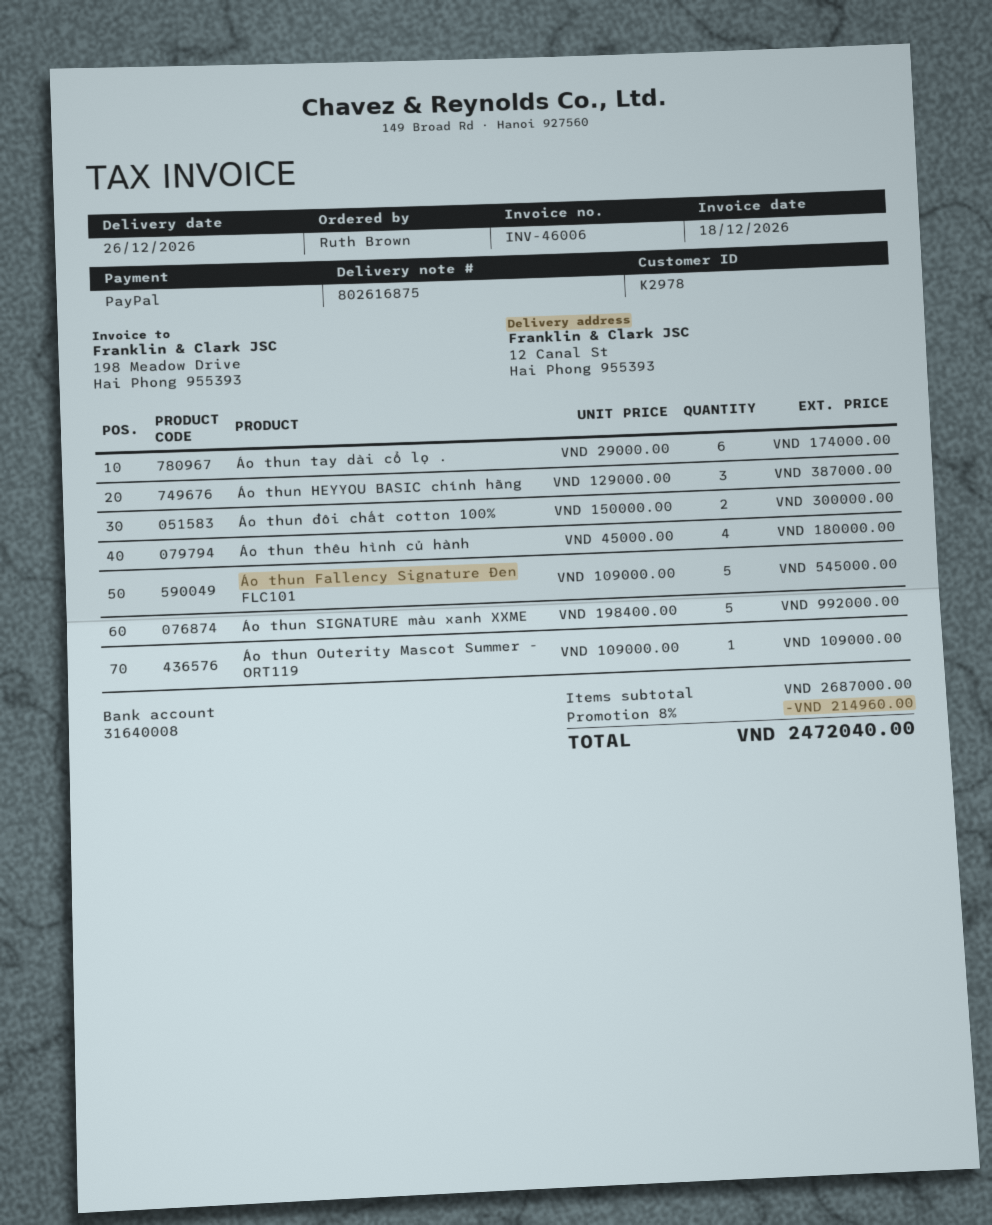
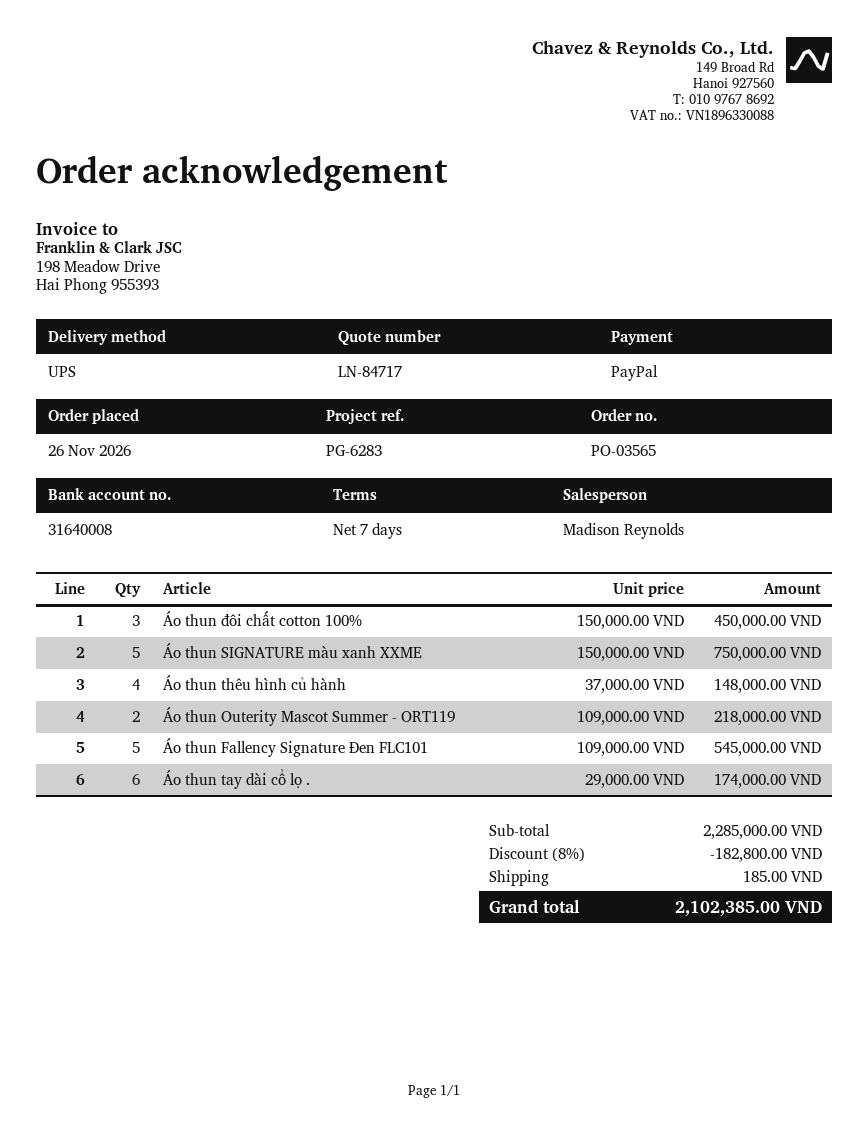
Áo thun HEYYOU BASIC chính hãng: 3 x 129000.00 = 387000.00 -> none
Áo thun đôi chất cotton 100%: 2 x 150000.00 = 300000.00 -> 3 x 150000.00 = 450000.00
Áo thun thêu hình củ hành: 4 x 45000.00 = 180000.00 -> 4 x 37000.00 = 148000.00
Áo thun SIGNATURE màu xanh XXME: 5 x 198400.00 = 992000.00 -> 5 x 150000.00 = 750000.00
Áo thun Outerity Mascot Summer - ORT119: 1 x 109000.00 = 109000.00 -> 2 x 109000.00 = 218000.00
subtotal: 2687000.00 -> 2285000.00
discount: 8% = 214960.00 -> 8% = 182800.00
shipping: none -> 185.00
total: 2472040.00 -> 2102385.00

